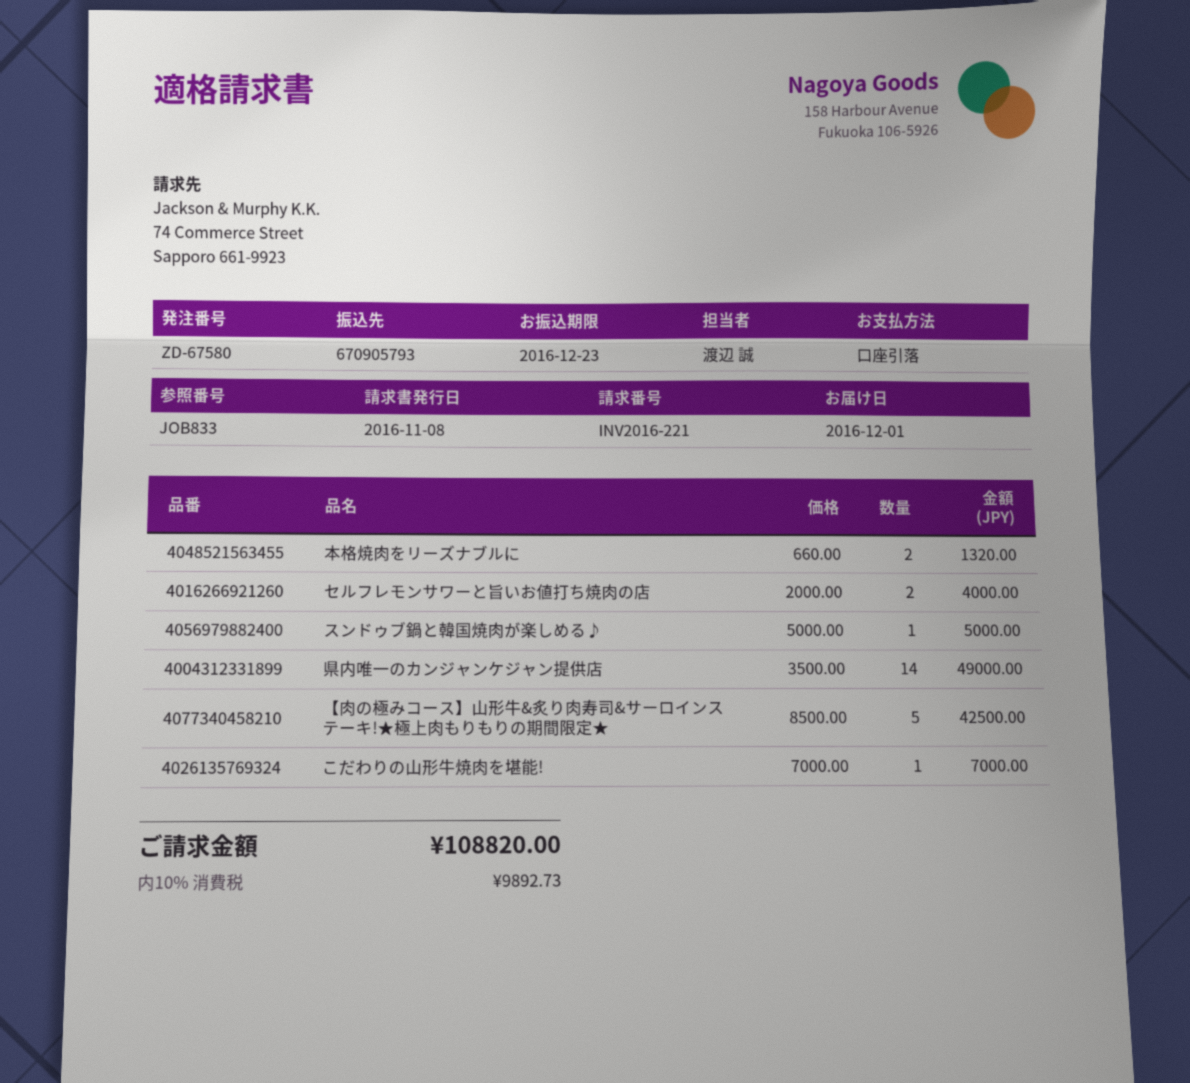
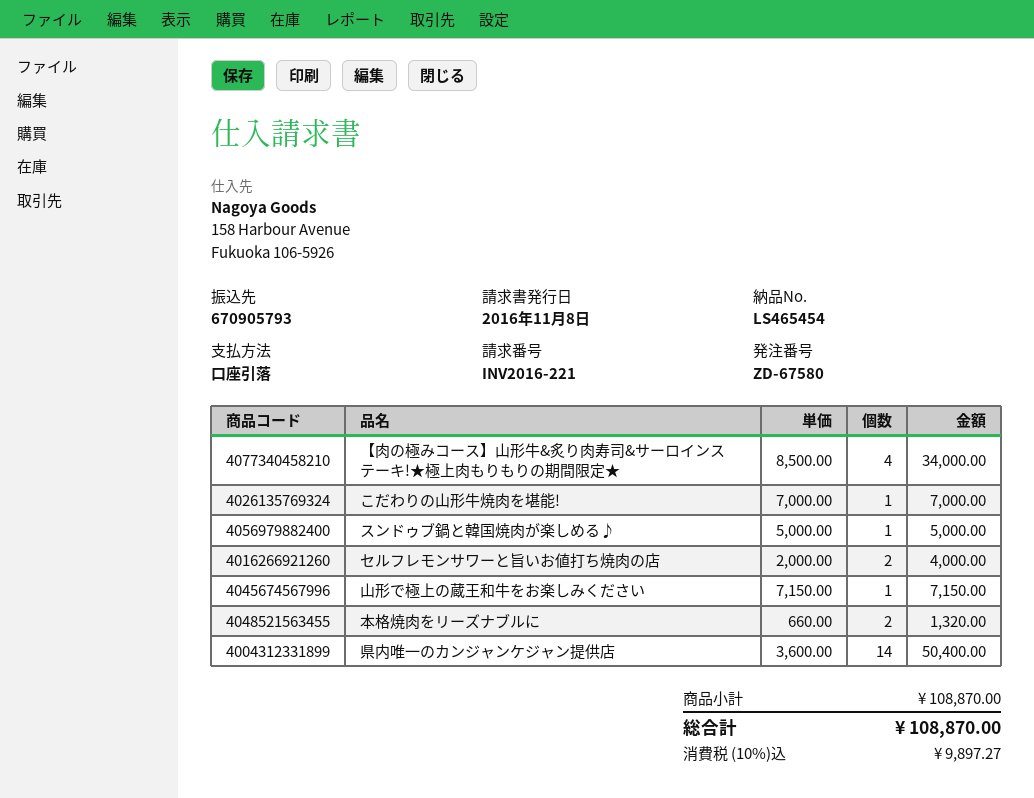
県内唯一のカンジャンケジャン提供店: 14 x 3500.00 = 49000.00 -> 14 x 3600.00 = 50400.00
【肉の極みコース】山形牛&炙り肉寿司&サーロインステーキ!★極上肉もりもりの期間限定★: 5 x 8500.00 = 42500.00 -> 4 x 8500.00 = 34000.00
山形で極上の蔵王和牛をお楽しみください: none -> 1 x 7150.00 = 7150.00
tax: 10% = 9892.73 -> 10% = 9897.27
total: 108820.00 -> 108870.00

